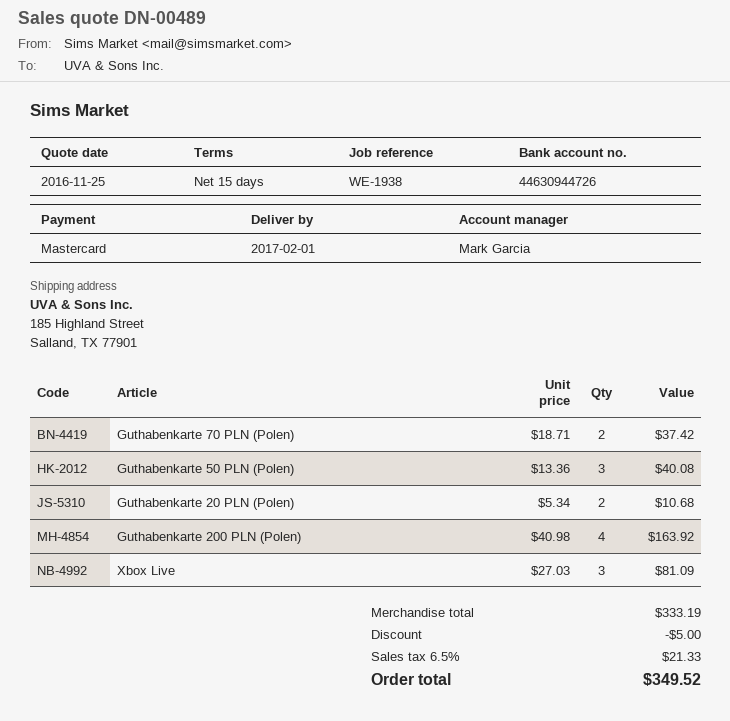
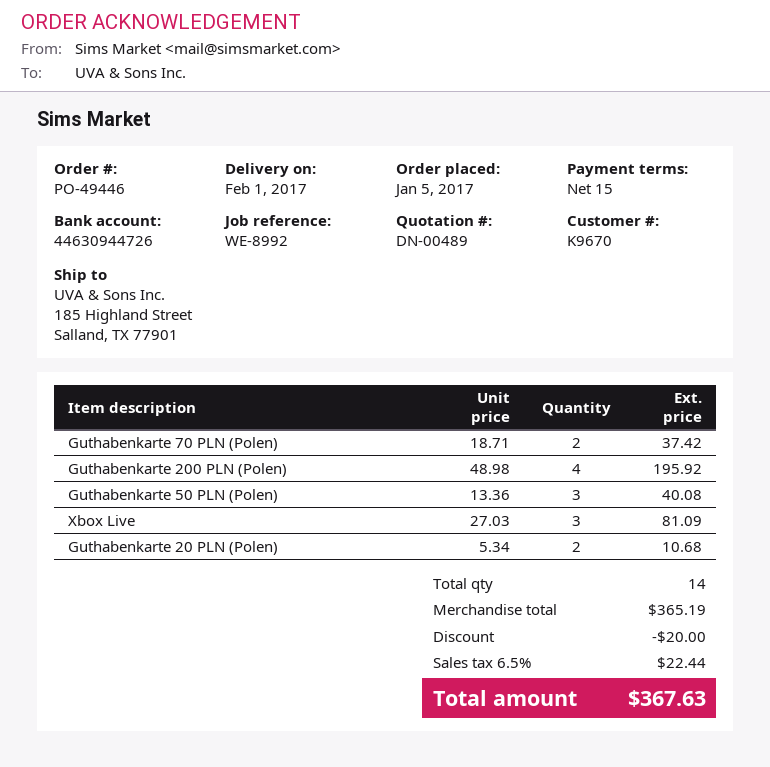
reference: WE-1938 -> WE-8992
Guthabenkarte 200 PLN (Polen): 4 x 40.98 = 163.92 -> 4 x 48.98 = 195.92
subtotal: 333.19 -> 365.19
discount: 5.00 -> 20.00
tax: 6.5% = 21.33 -> 6.5% = 22.44
total: 349.52 -> 367.63

